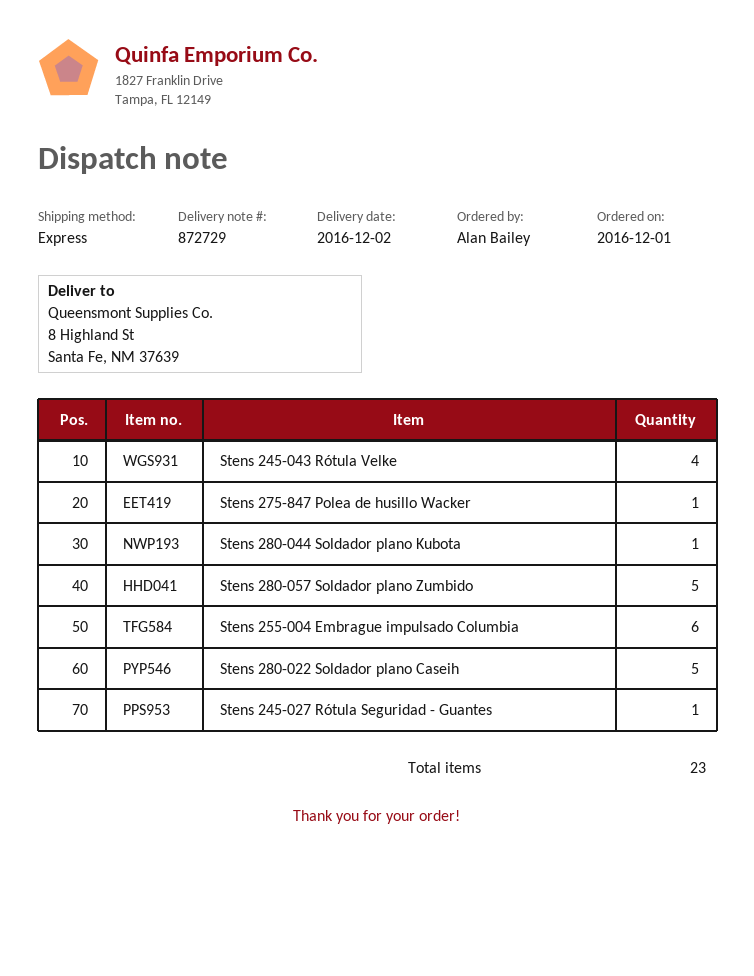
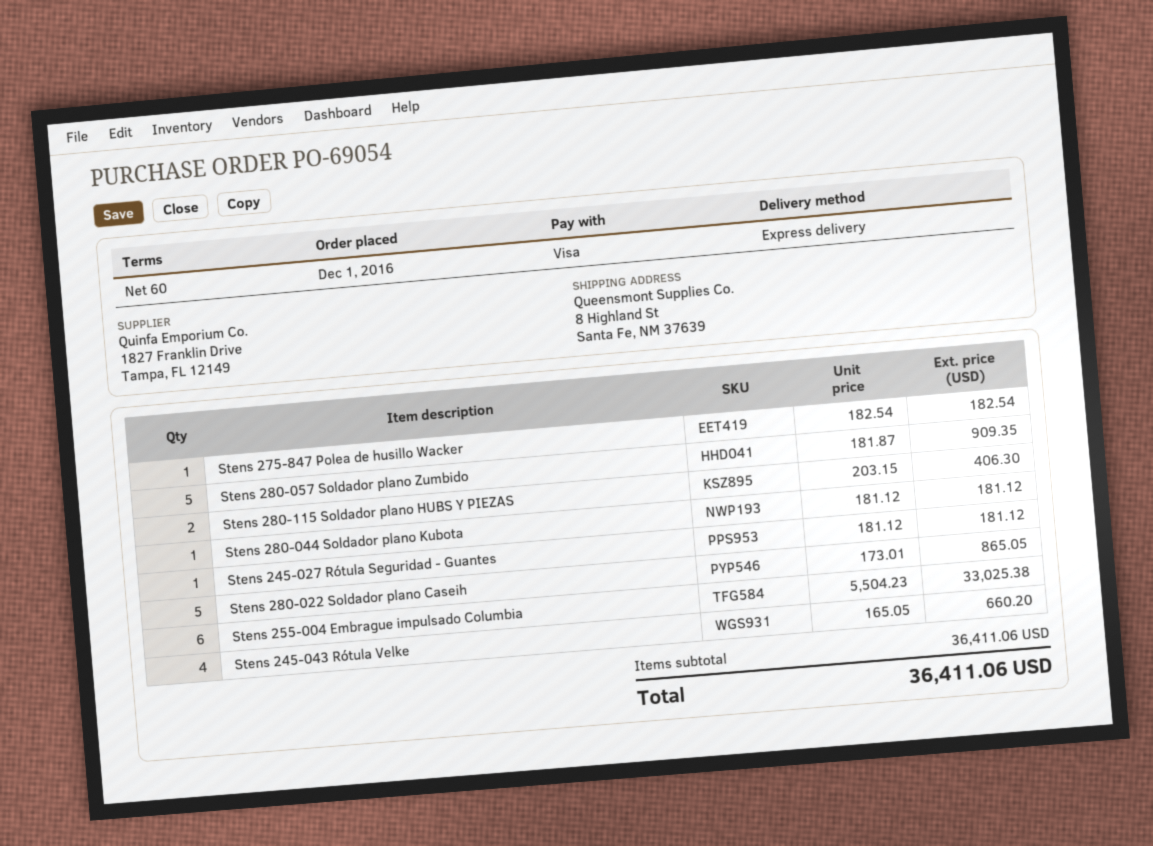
Stens 280-115 Soldador plano HUBS Y PIEZAS: none -> 2

